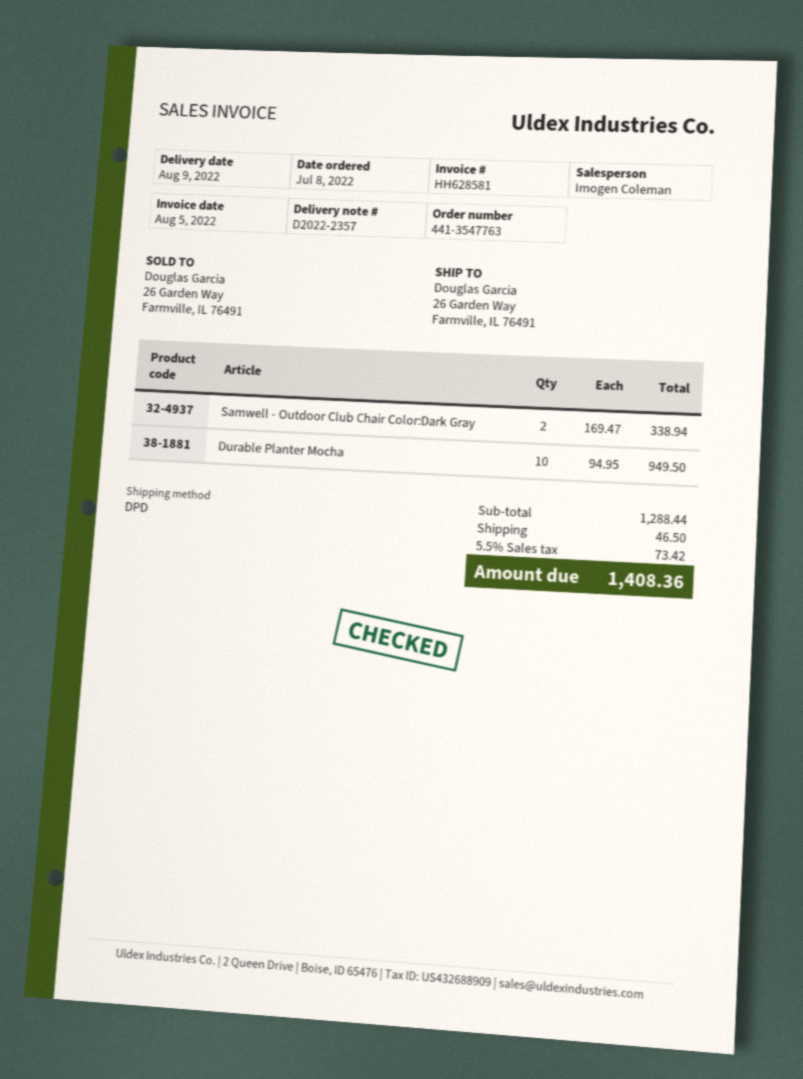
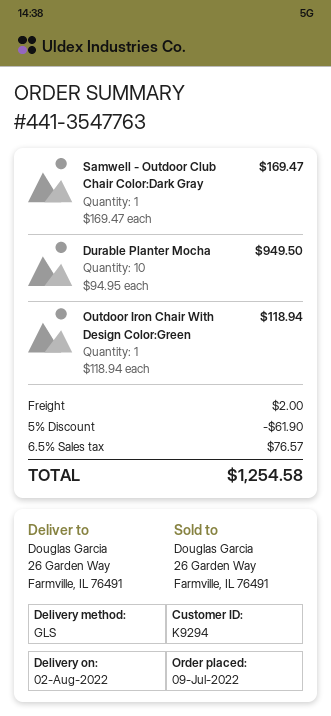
order date: 2022-07-08 -> 2022-07-09
delivery date: 2022-08-09 -> 2022-08-02
shipping method: DPD -> GLS
Samwell - Outdoor Club Chair Color:Dark Gray: 2 x 169.47 = 338.94 -> 1 x 169.47 = 169.47
Outdoor Iron Chair With Design Color:Green: none -> 1 x 118.94 = 118.94
discount: none -> 5% = 61.90
shipping: 46.50 -> 2.00
tax: 5.5% = 73.42 -> 6.5% = 76.57
total: 1408.36 -> 1254.58

